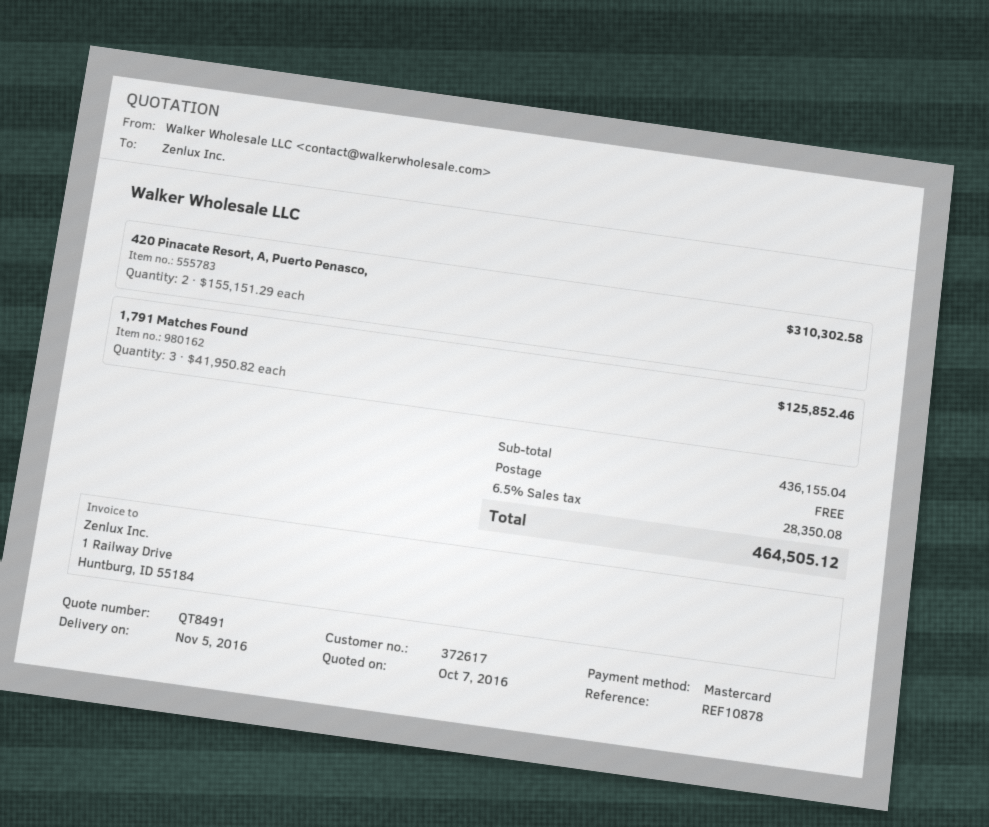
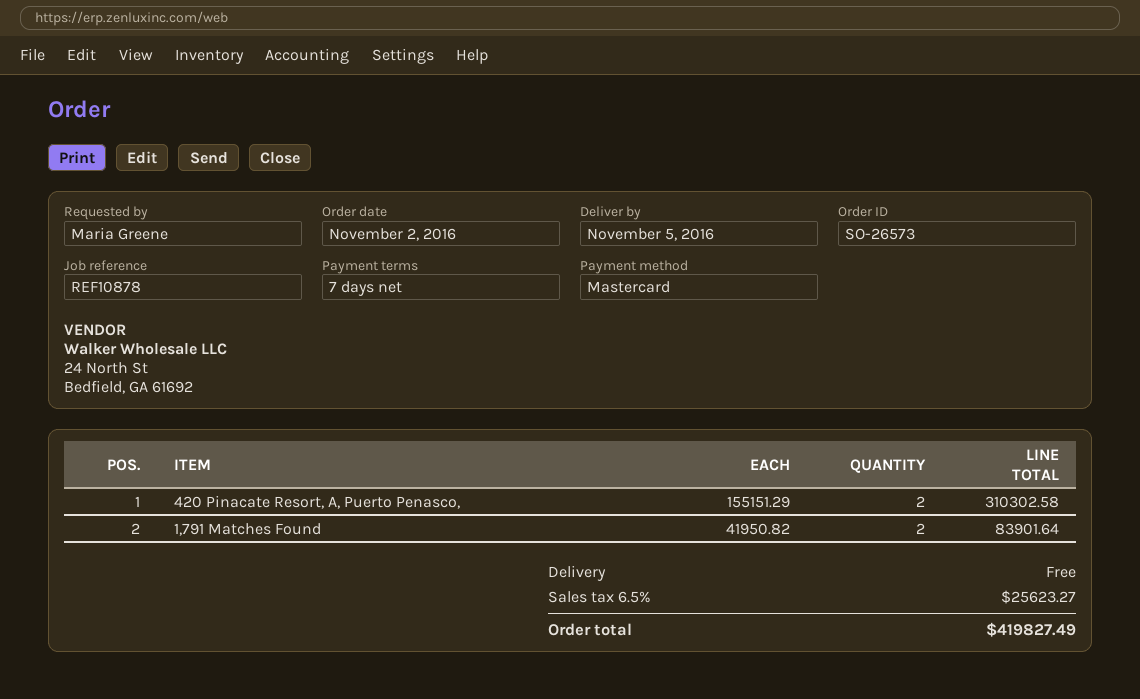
1,791 Matches Found: 3 x 41950.82 = 125852.46 -> 2 x 41950.82 = 83901.64
tax: 6.5% = 28350.08 -> 6.5% = 25623.27
total: 464505.12 -> 419827.49

